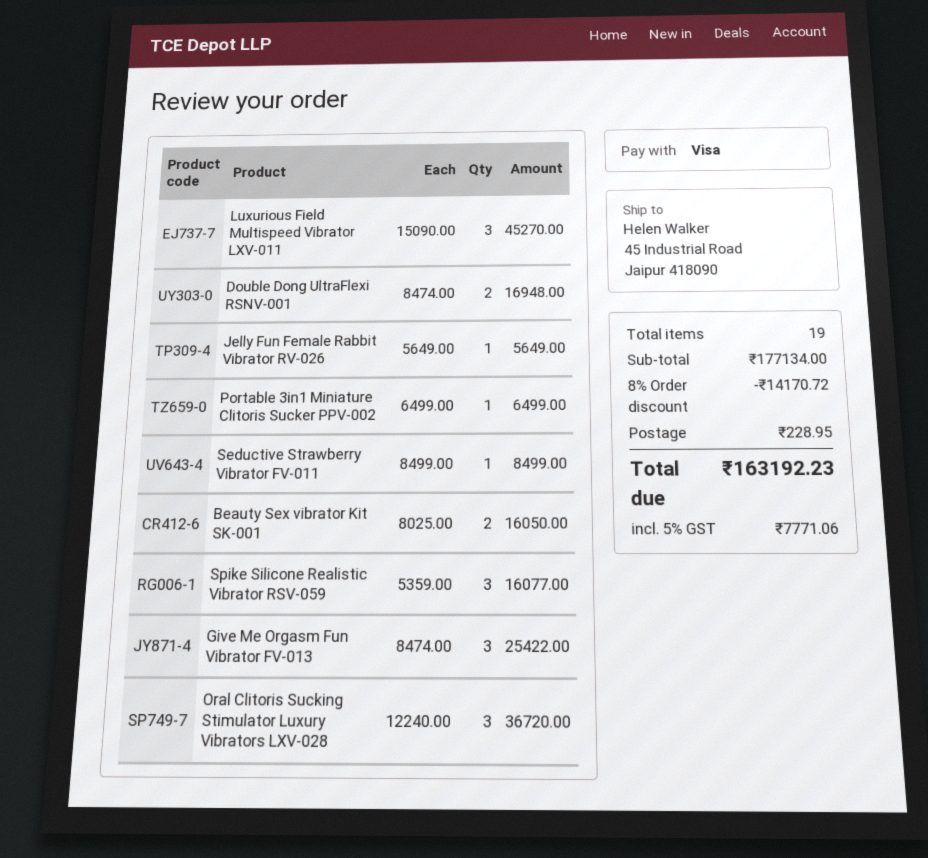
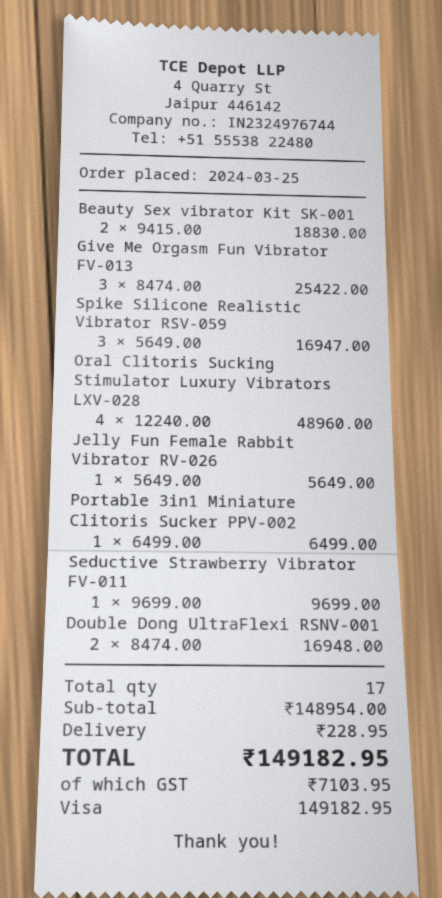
Luxurious Field Multispeed Vibrator LXV-011: 3 x 15090.00 = 45270.00 -> none
Seductive Strawberry Vibrator FV-011: 1 x 8499.00 = 8499.00 -> 1 x 9699.00 = 9699.00
Beauty Sex vibrator Kit SK-001: 2 x 8025.00 = 16050.00 -> 2 x 9415.00 = 18830.00
Spike Silicone Realistic Vibrator RSV-059: 3 x 5359.00 = 16077.00 -> 3 x 5649.00 = 16947.00
Oral Clitoris Sucking Stimulator Luxury Vibrators LXV-028: 3 x 12240.00 = 36720.00 -> 4 x 12240.00 = 48960.00
total quantity: 19 -> 17
subtotal: 177134.00 -> 148954.00
discount: 8% = 14170.72 -> none
tax: 7771.06 -> 7103.95
total: 163192.23 -> 149182.95

